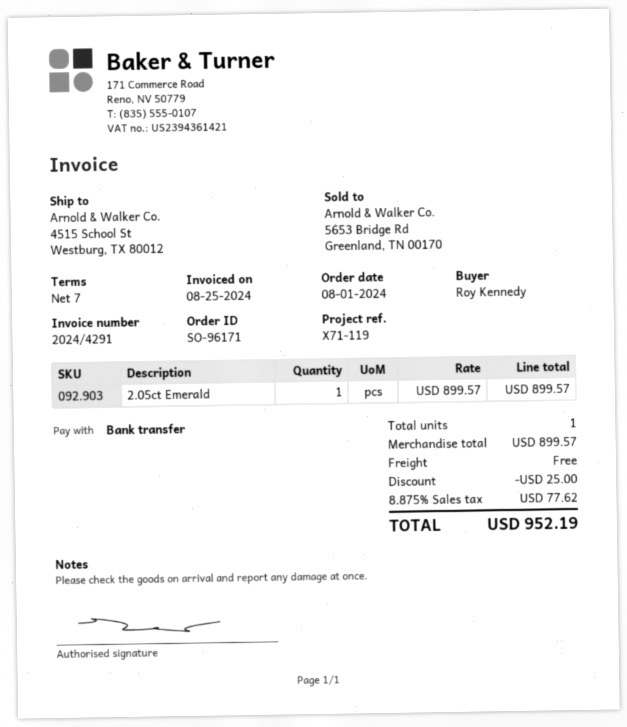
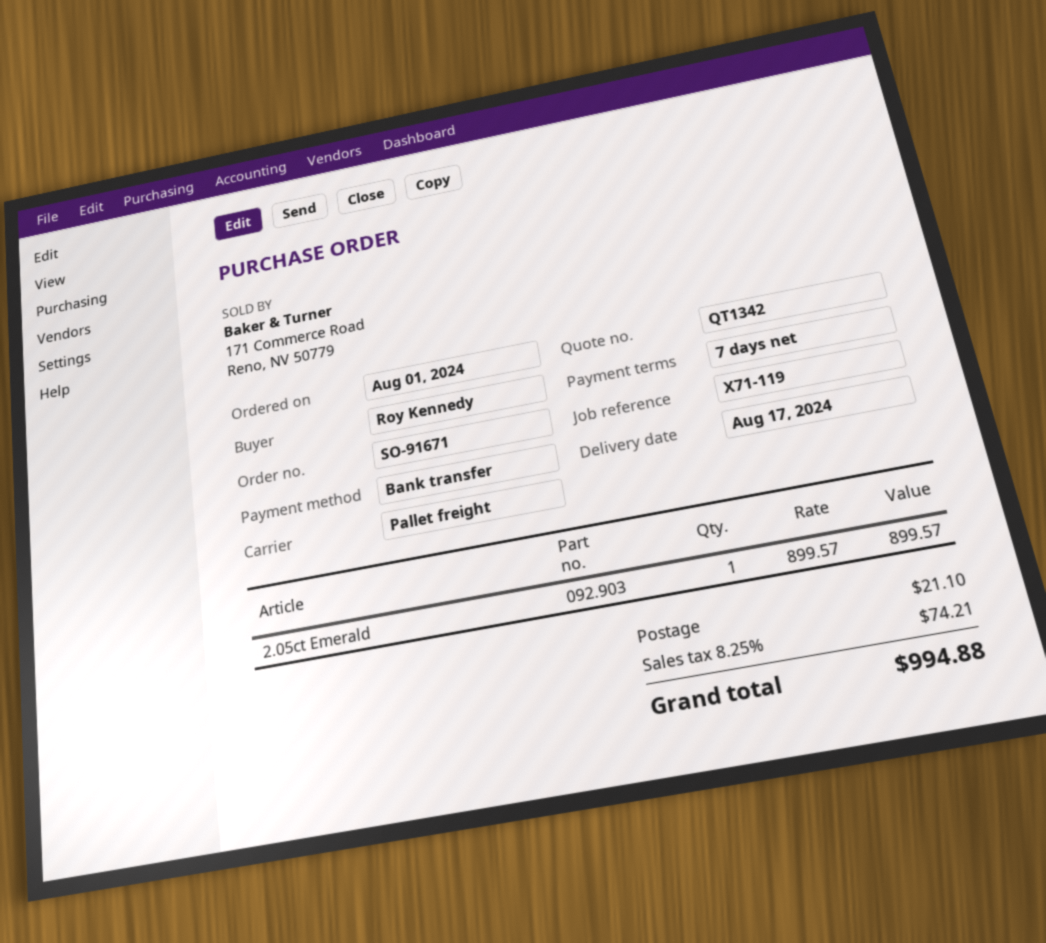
order number: SO-96171 -> SO-91671
discount: 25.00 -> none
shipping: 0.00 -> 21.10
tax: 8.875% = 77.62 -> 8.25% = 74.21
total: 952.19 -> 994.88

